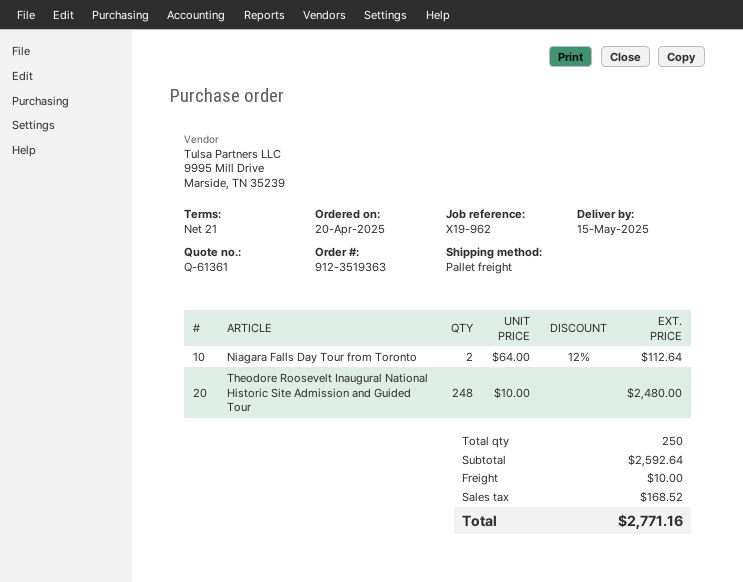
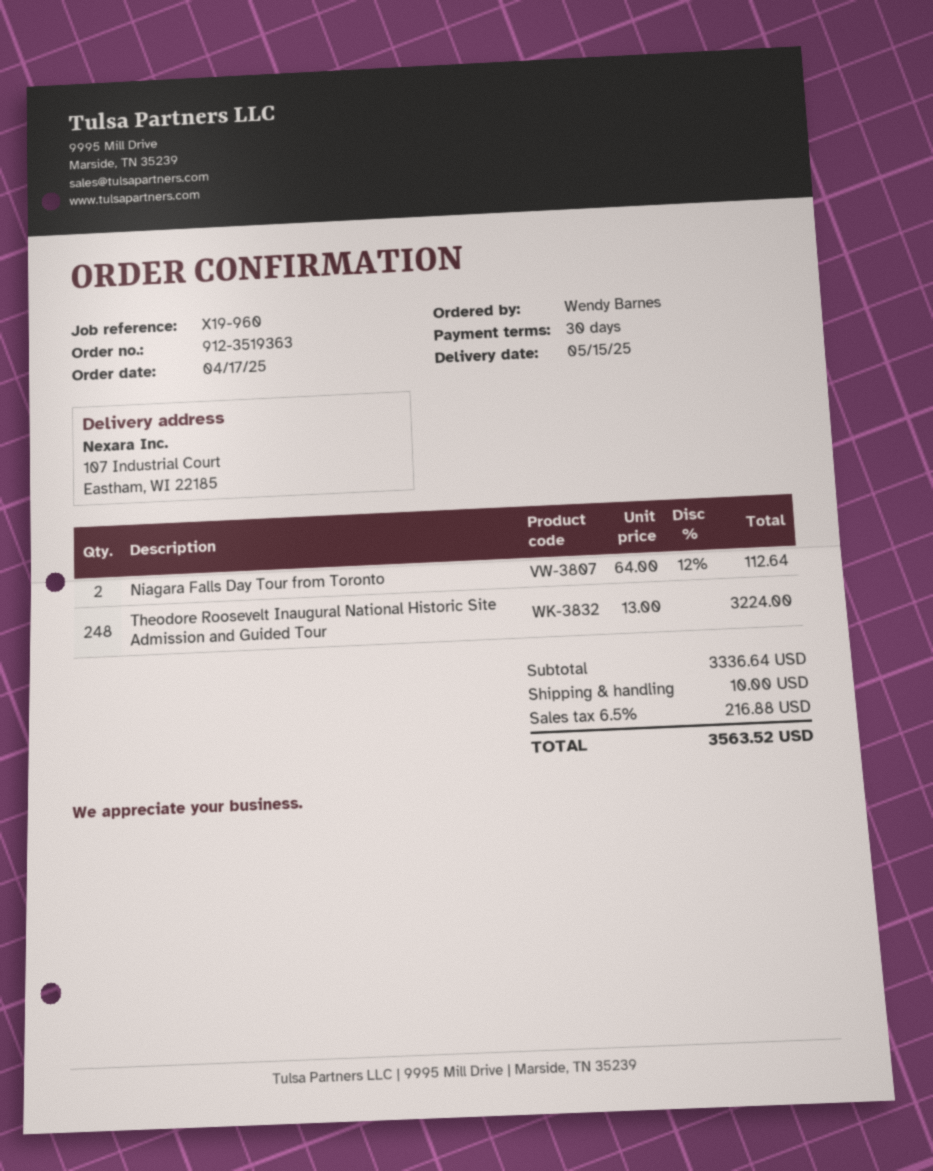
order date: 2025-04-20 -> 2025-04-17
payment terms: 21 days -> 30 days
reference: X19-962 -> X19-960
Theodore Roosevelt Inaugural National Historic Site Admission and Guided Tour: 248 x 10.00 = 2480.00 -> 248 x 13.00 = 3224.00
subtotal: 2592.64 -> 3336.64
tax: 168.52 -> 216.88
total: 2771.16 -> 3563.52

